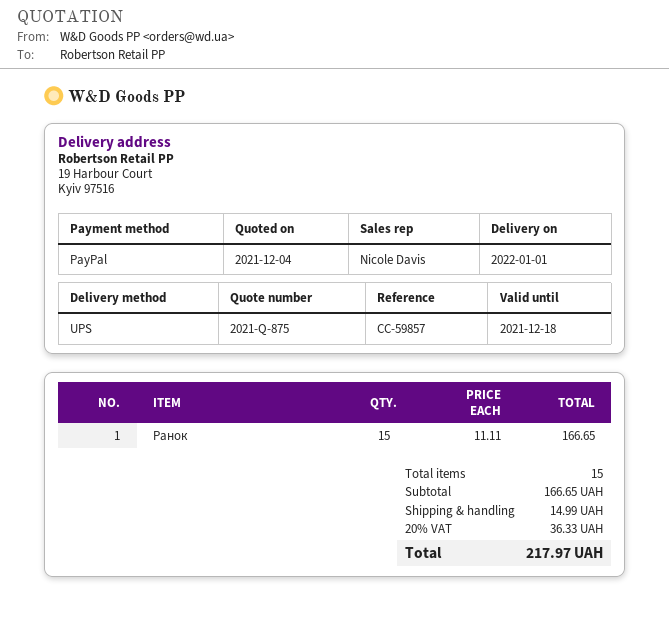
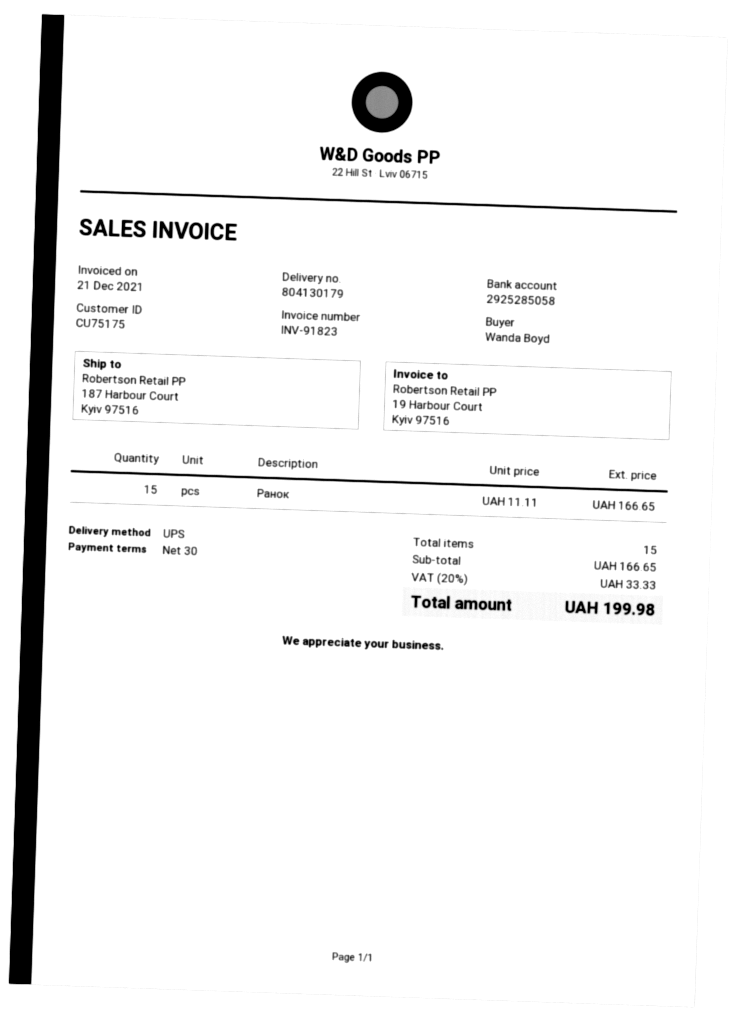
ship to: 19 Harbour Court, Kyiv 97516 -> 187 Harbour Court, Kyiv 97516
shipping: 14.99 -> none
tax: 20% = 36.33 -> 20% = 33.33
total: 217.97 -> 199.98

